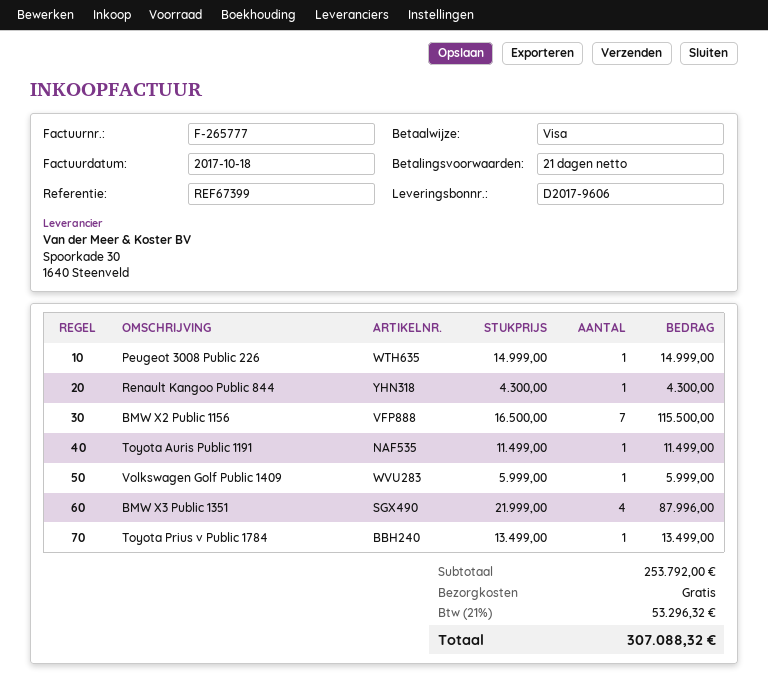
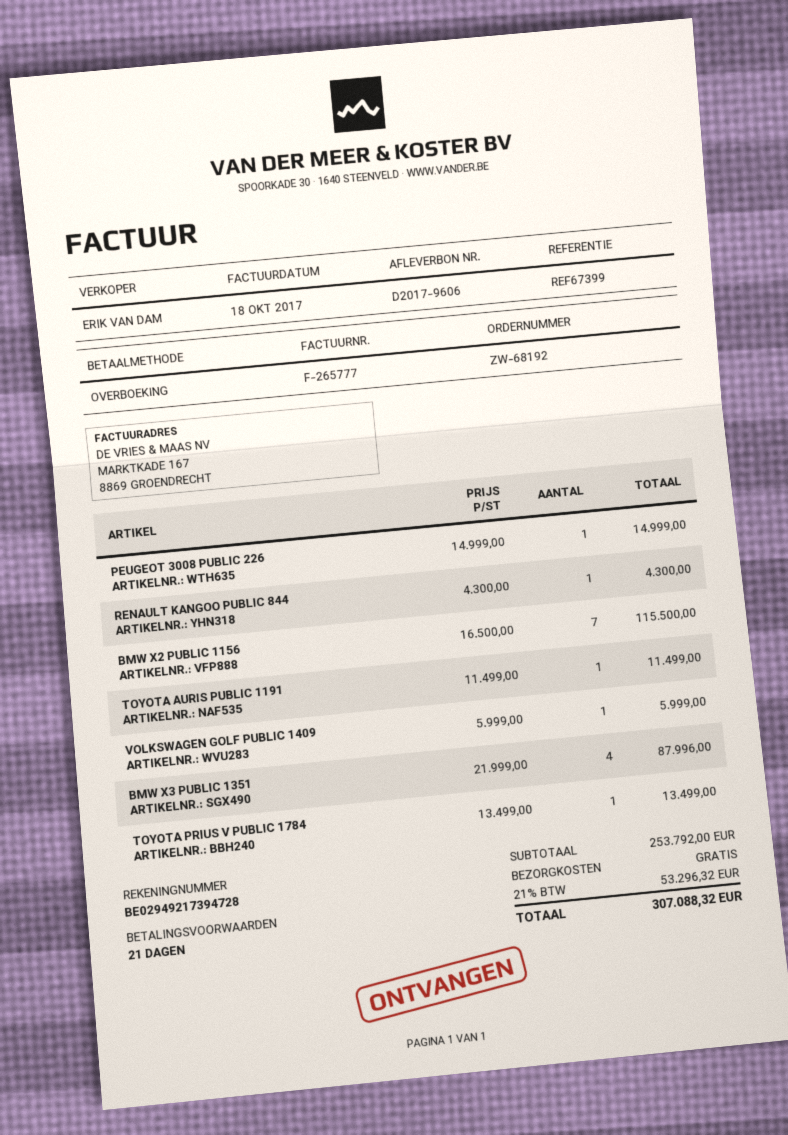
payment method: Visa -> bank transfer

